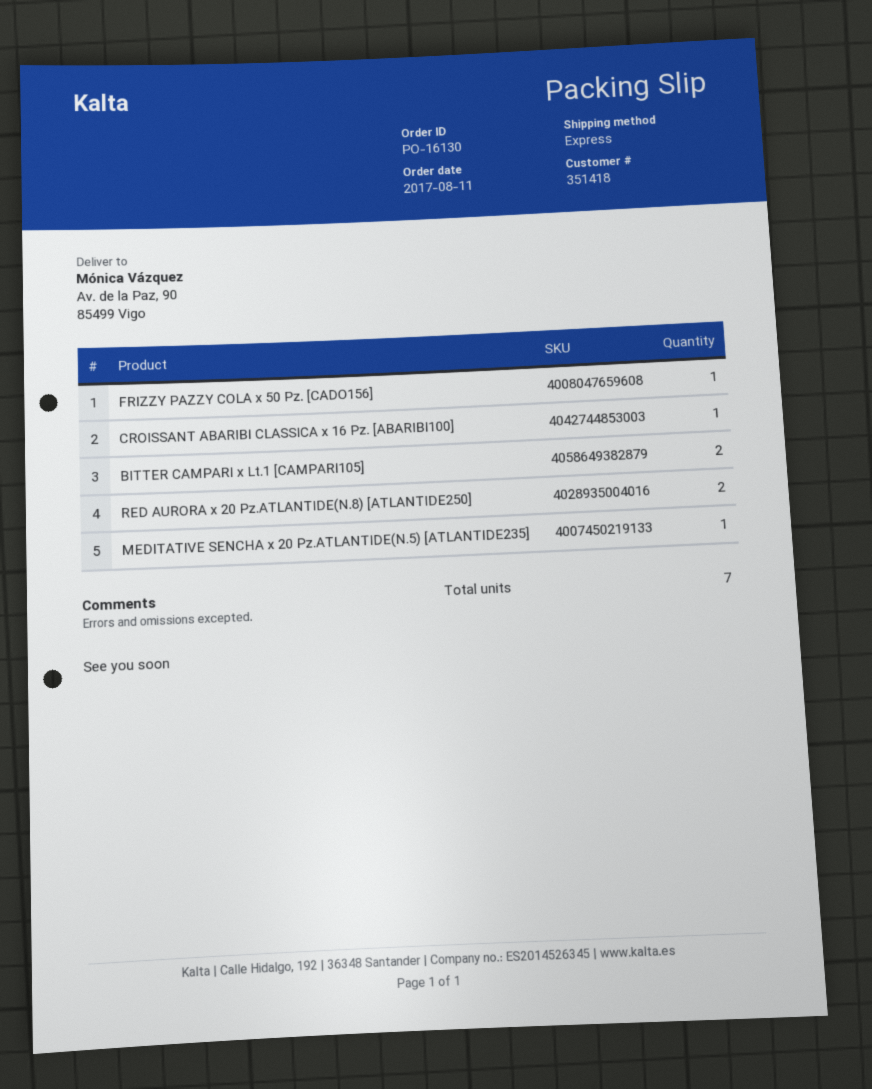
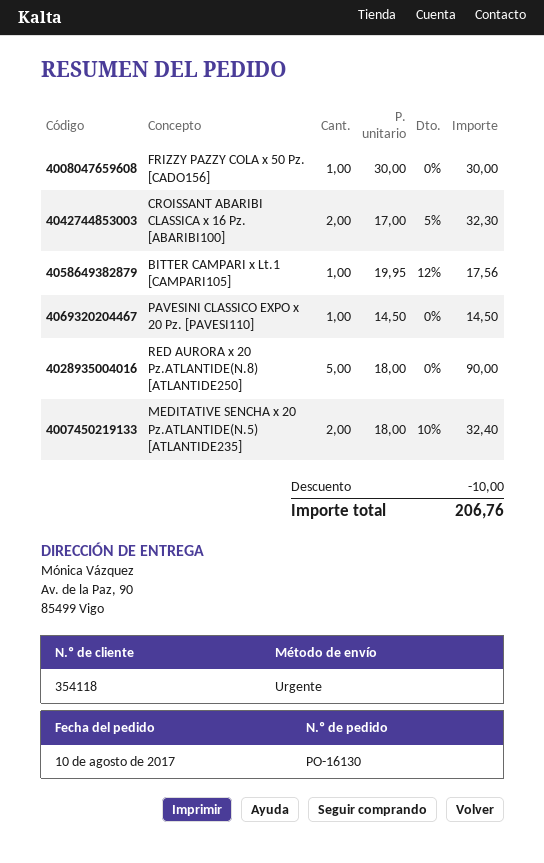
order date: 2017-08-11 -> 2017-08-10
customer number: 351418 -> 354118
CROISSANT ABARIBI CLASSICA x 16 Pz. [ABARIBI100]: 1 -> 2
BITTER CAMPARI x Lt.1 [CAMPARI105]: 2 -> 1
RED AURORA x 20 Pz.ATLANTIDE(N.8) [ATLANTIDE250]: 2 -> 5
MEDITATIVE SENCHA x 20 Pz.ATLANTIDE(N.5) [ATLANTIDE235]: 1 -> 2
PAVESINI CLASSICO EXPO x 20 Pz. [PAVESI110]: none -> 1

